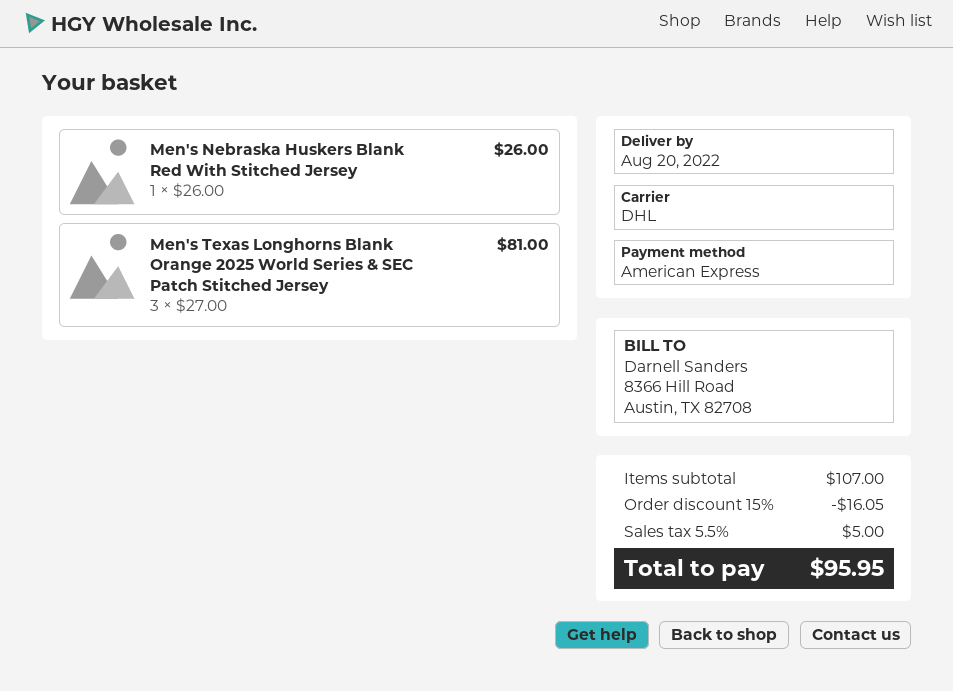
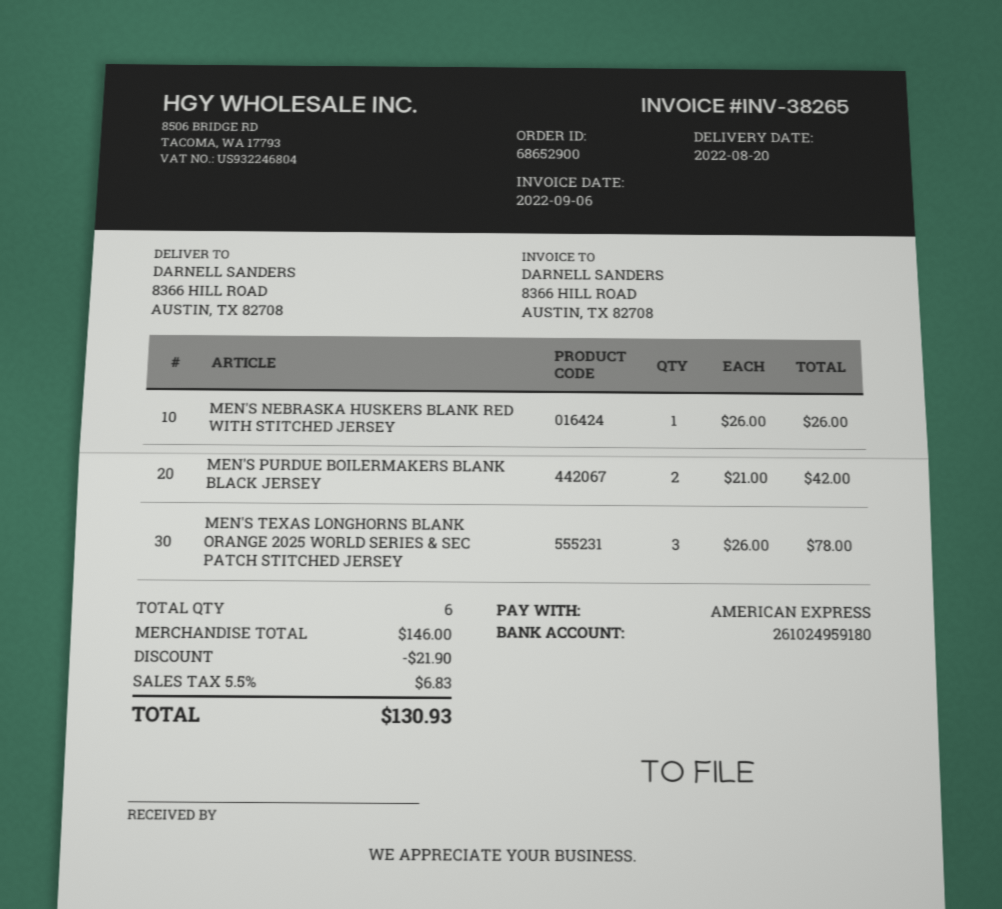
Men's Texas Longhorns Blank Orange 2025 World Series & SEC Patch Stitched Jersey: 3 x 27.00 = 81.00 -> 3 x 26.00 = 78.00
MEN'S PURDUE BOILERMAKERS BLANK BLACK JERSEY: none -> 2 x 21.00 = 42.00
subtotal: 107.00 -> 146.00
discount: 16.05 -> 21.90
tax: 5.5% = 5.00 -> 5.5% = 6.83
total: 95.95 -> 130.93

